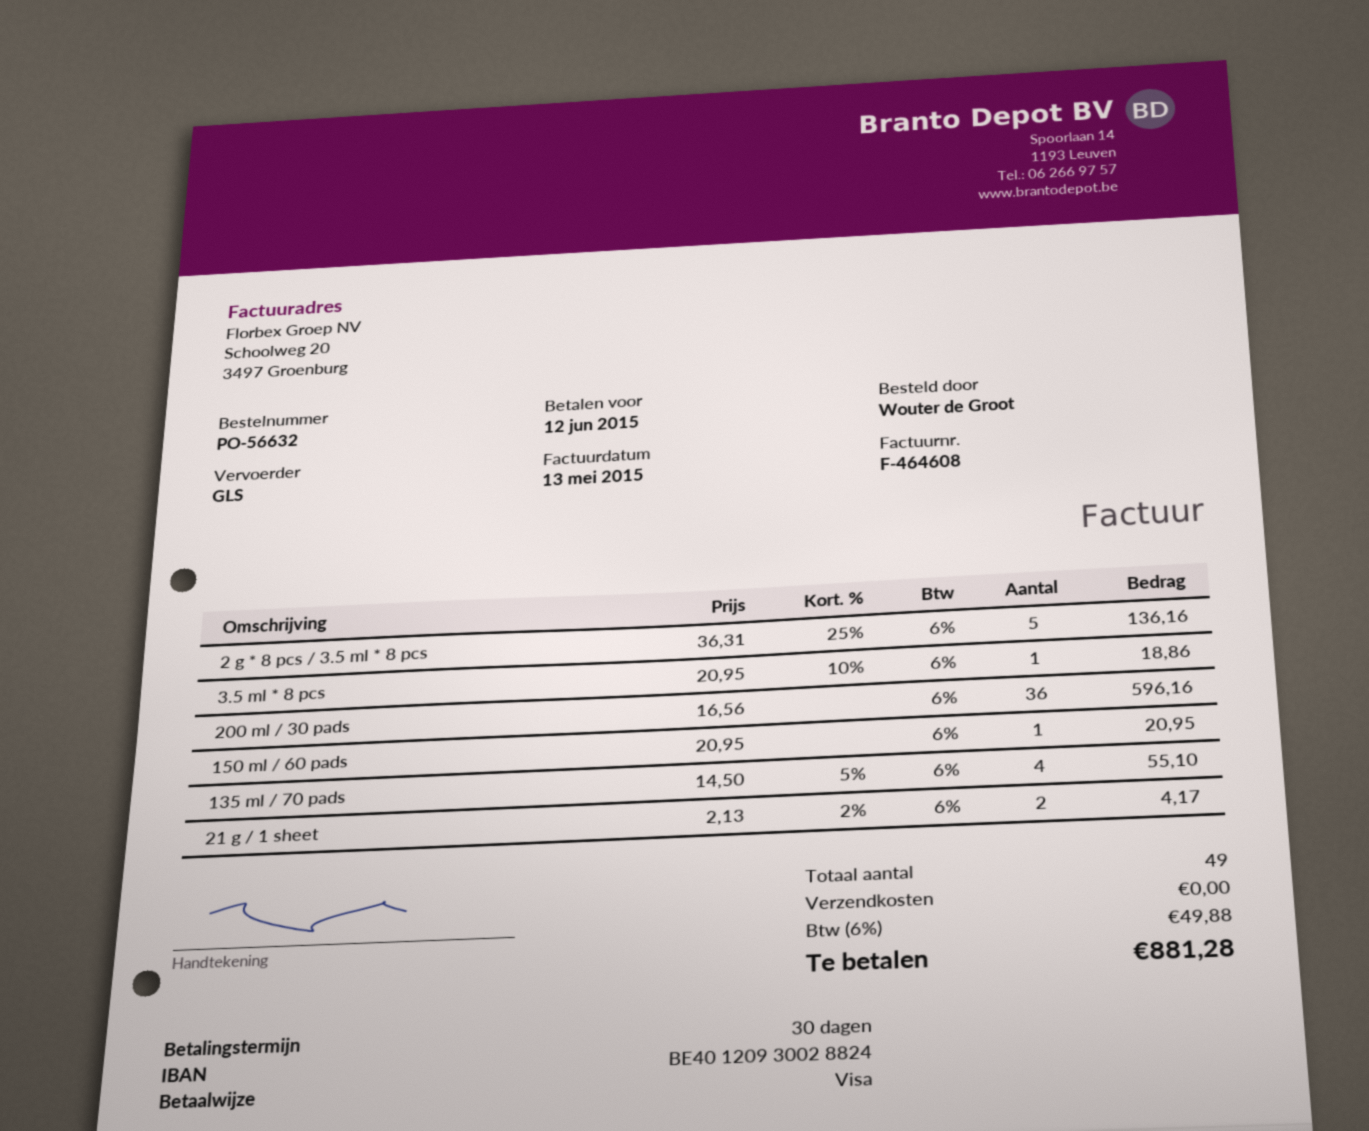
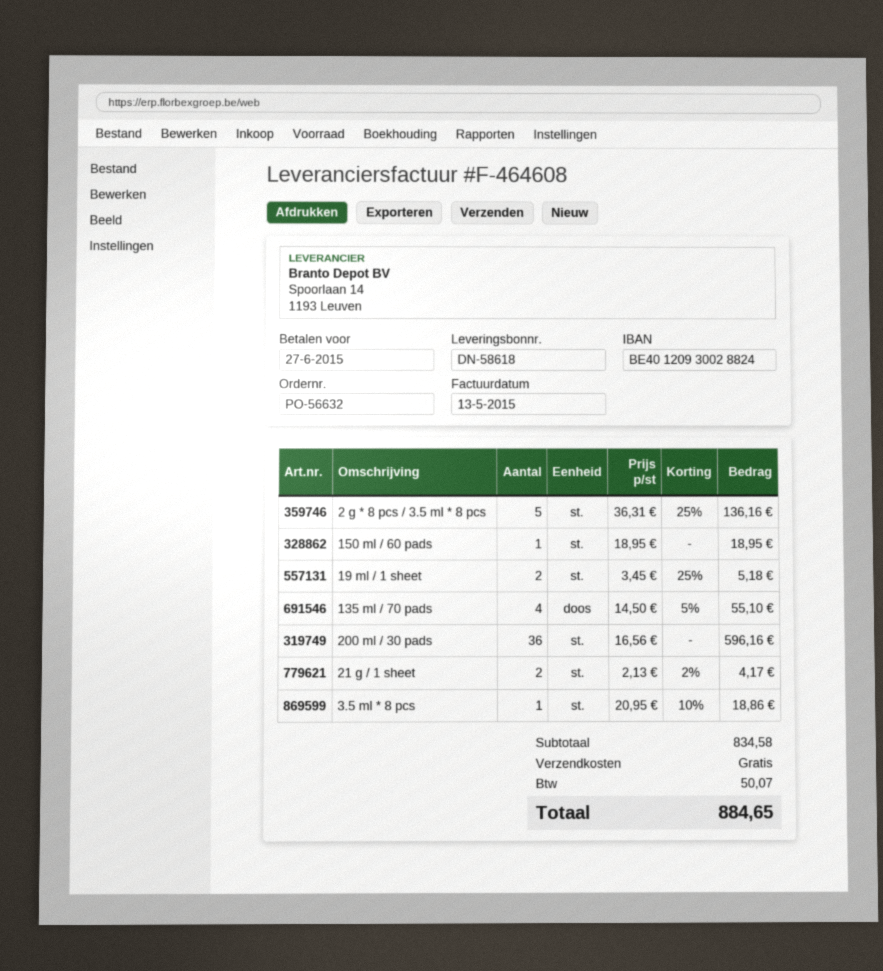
due date: 2015-06-12 -> 2015-06-27
150 ml / 60 pads: 1 x 20.95 = 20.95 -> 1 x 18.95 = 18.95
19 ml / 1 sheet: none -> 2 x 3.45 - 25% = 5.18
tax: 49.88 -> 50.07
total: 881.28 -> 884.65

